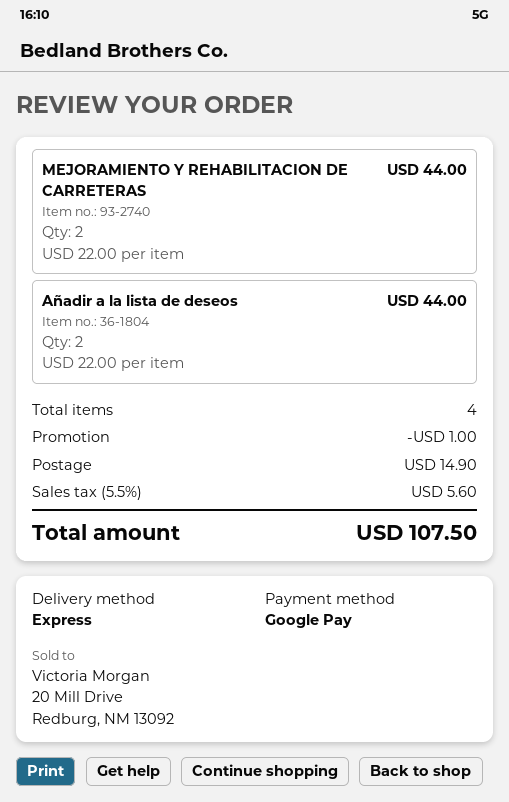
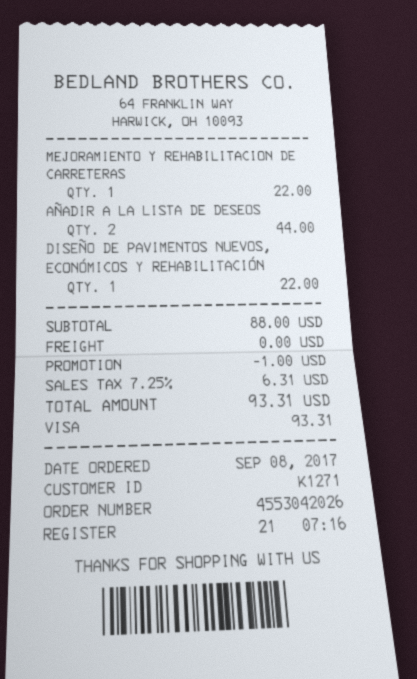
payment method: Google Pay -> Visa
MEJORAMIENTO Y REHABILITACION DE CARRETERAS: 2 for 44.00 -> 1 for 22.00
DISEÑO DE PAVIMENTOS NUEVOS, ECONÓMICOS Y REHABILITACIÓN: none -> 1 for 22.00
shipping: 14.90 -> 0.00
tax: 5.5% = 5.60 -> 7.25% = 6.31
total: 107.50 -> 93.31

